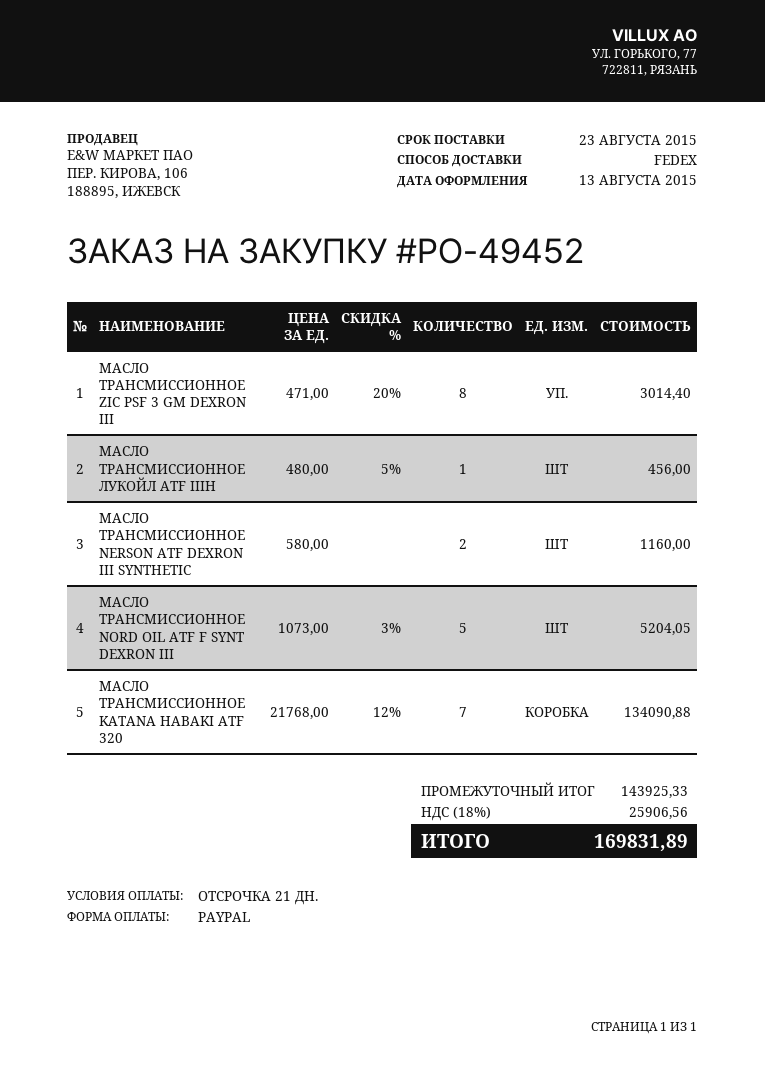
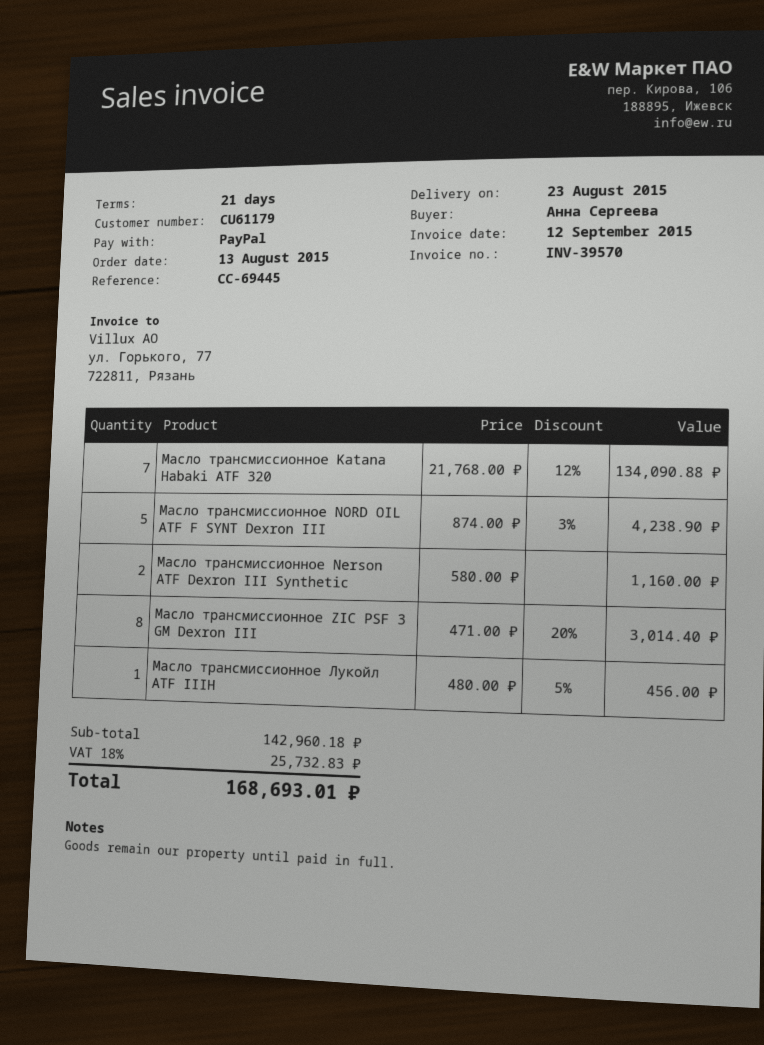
МАСЛО ТРАНСМИССИОННОЕ NORD OIL АТF F SYNT DEXRON III: 5 x 1073.00 - 3% = 5204.05 -> 5 x 874.00 - 3% = 4238.90
subtotal: 143925.33 -> 142960.18
tax: 18% = 25906.56 -> 18% = 25732.83
total: 169831.89 -> 168693.01

